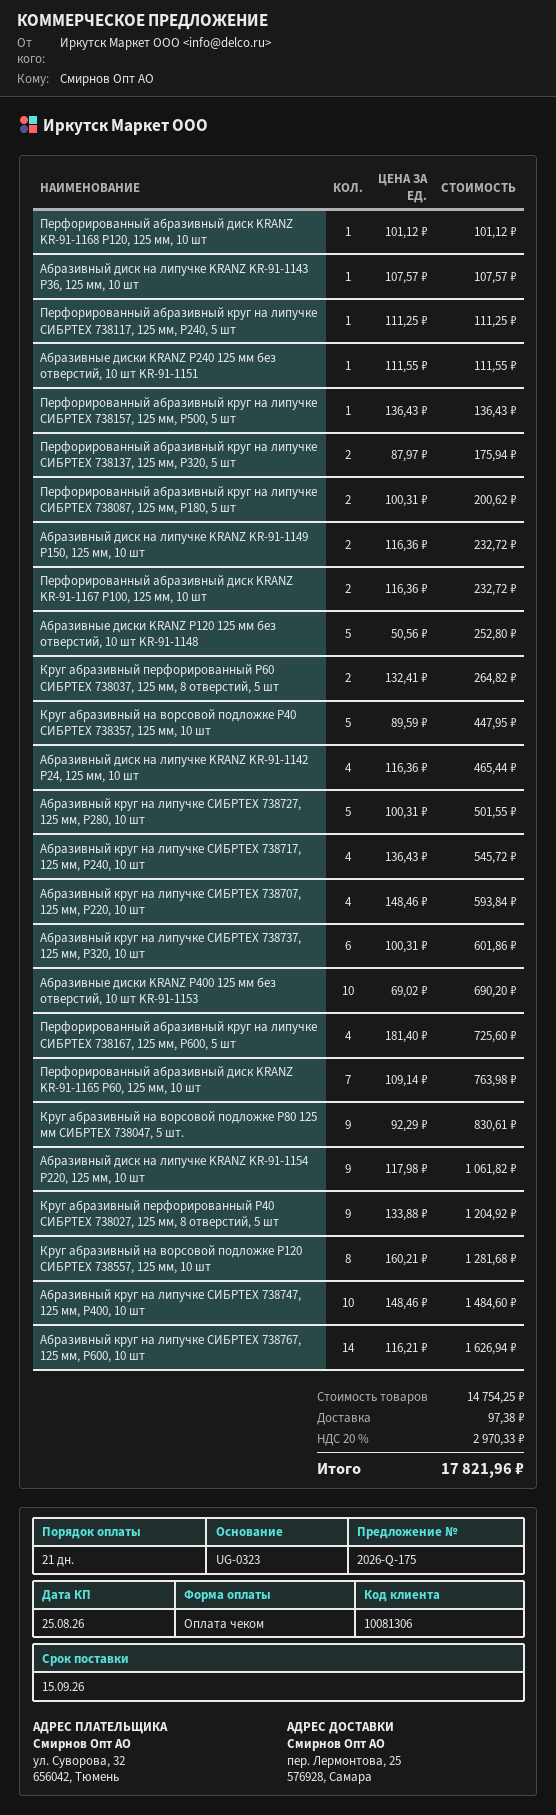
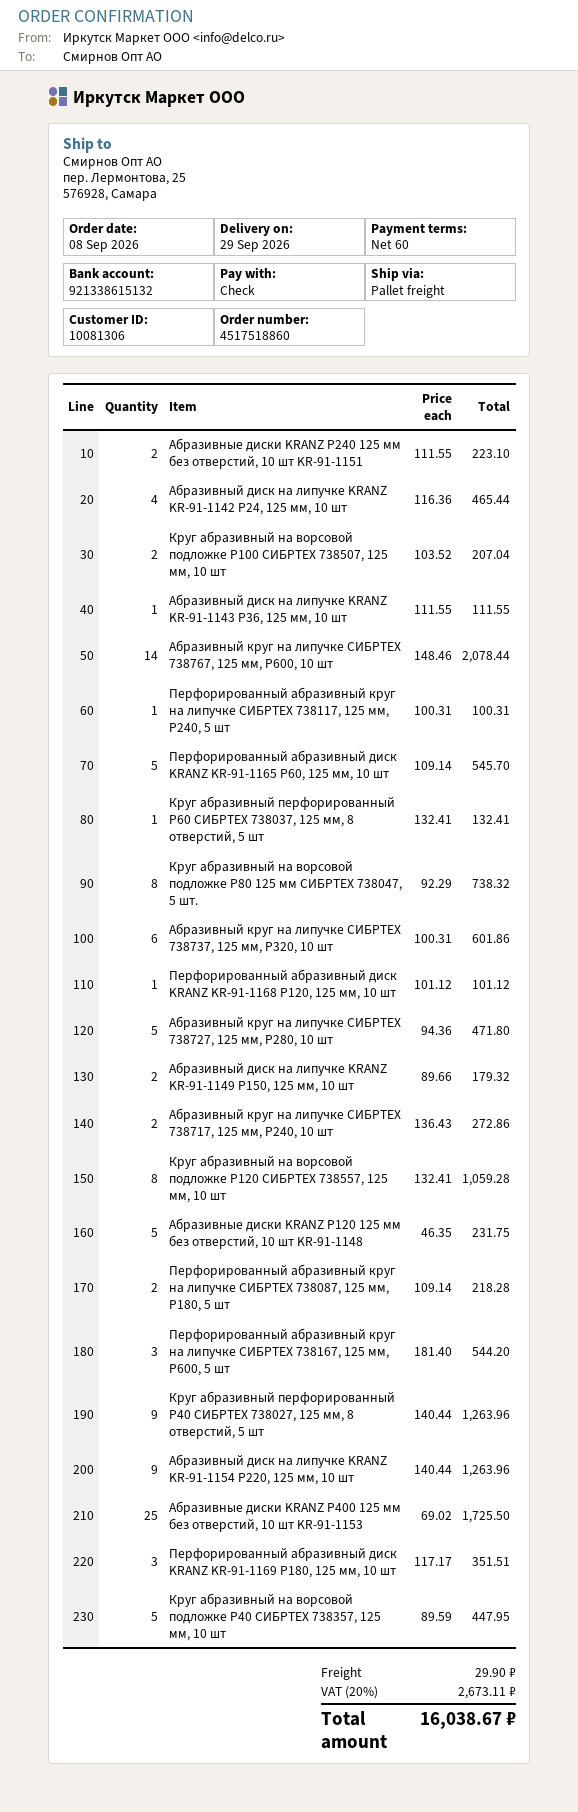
delivery date: 2026-09-15 -> 2026-09-29
payment terms: 21 days -> 60 days
Абразивный диск на липучке KRANZ KR-91-1143 P36, 125 мм, 10 шт: 1 x 107.57 = 107.57 -> 1 x 111.55 = 111.55
Перфорированный абразивный круг на липучке СИБРТЕХ 738117, 125 мм, P240, 5 шт: 1 x 111.25 = 111.25 -> 1 x 100.31 = 100.31
Абразивные диски KRANZ P240 125 мм без отверстий, 10 шт KR-91-1151: 1 x 111.55 = 111.55 -> 2 x 111.55 = 223.10
Перфорированный абразивный круг на липучке СИБРТЕХ 738157, 125 мм, P500, 5 шт: 1 x 136.43 = 136.43 -> none
Перфорированный абразивный круг на липучке СИБРТЕХ 738137, 125 мм, P320, 5 шт: 2 x 87.97 = 175.94 -> none
Перфорированный абразивный круг на липучке СИБРТЕХ 738087, 125 мм, P180, 5 шт: 2 x 100.31 = 200.62 -> 2 x 109.14 = 218.28
Абразивный диск на липучке KRANZ KR-91-1149 P150, 125 мм, 10 шт: 2 x 116.36 = 232.72 -> 2 x 89.66 = 179.32
Перфорированный абразивный диск KRANZ KR-91-1167 P100, 125 мм, 10 шт: 2 x 116.36 = 232.72 -> none
Абразивные диски KRANZ P120 125 мм без отверстий, 10 шт KR-91-1148: 5 x 50.56 = 252.80 -> 5 x 46.35 = 231.75
Круг абразивный перфорированный P60 СИБРТЕХ 738037, 125 мм, 8 отверстий, 5 шт: 2 x 132.41 = 264.82 -> 1 x 132.41 = 132.41
Абразивный круг на липучке СИБРТЕХ 738727, 125 мм, P280, 10 шт: 5 x 100.31 = 501.55 -> 5 x 94.36 = 471.80
Абразивный круг на липучке СИБРТЕХ 738717, 125 мм, P240, 10 шт: 4 x 136.43 = 545.72 -> 2 x 136.43 = 272.86
Абразивный круг на липучке СИБРТЕХ 738707, 125 мм, P220, 10 шт: 4 x 148.46 = 593.84 -> none
Абразивные диски KRANZ P400 125 мм без отверстий, 10 шт KR-91-1153: 10 x 69.02 = 690.20 -> 25 x 69.02 = 1725.50
Перфорированный абразивный круг на липучке СИБРТЕХ 738167, 125 мм, P600, 5 шт: 4 x 181.40 = 725.60 -> 3 x 181.40 = 544.20
Перфорированный абразивный диск KRANZ KR-91-1165 P60, 125 мм, 10 шт: 7 x 109.14 = 763.98 -> 5 x 109.14 = 545.70
Круг абразивный на ворсовой подложке P80 125 мм СИБРТЕХ 738047, 5 шт.: 9 x 92.29 = 830.61 -> 8 x 92.29 = 738.32
Абразивный диск на липучке KRANZ KR-91-1154 P220, 125 мм, 10 шт: 9 x 117.98 = 1061.82 -> 9 x 140.44 = 1263.96
Круг абразивный перфорированный P40 СИБРТЕХ 738027, 125 мм, 8 отверстий, 5 шт: 9 x 133.88 = 1204.92 -> 9 x 140.44 = 1263.96
Круг абразивный на ворсовой подложке P120 СИБРТЕХ 738557, 125 мм, 10 шт: 8 x 160.21 = 1281.68 -> 8 x 132.41 = 1059.28
Абразивный круг на липучке СИБРТЕХ 738747, 125 мм, P400, 10 шт: 10 x 148.46 = 1484.60 -> none
Абразивный круг на липучке СИБРТЕХ 738767, 125 мм, P600, 10 шт: 14 x 116.21 = 1626.94 -> 14 x 148.46 = 2078.44
Круг абразивный на ворсовой подложке P100 СИБРТЕХ 738507, 125 мм, 10 шт: none -> 2 x 103.52 = 207.04
Перфорированный абразивный диск KRANZ KR-91-1169 P180, 125 мм, 10 шт: none -> 3 x 117.17 = 351.51
shipping: 97.38 -> 29.90
tax: 20% = 2970.33 -> 20% = 2673.11
total: 17821.96 -> 16038.67

